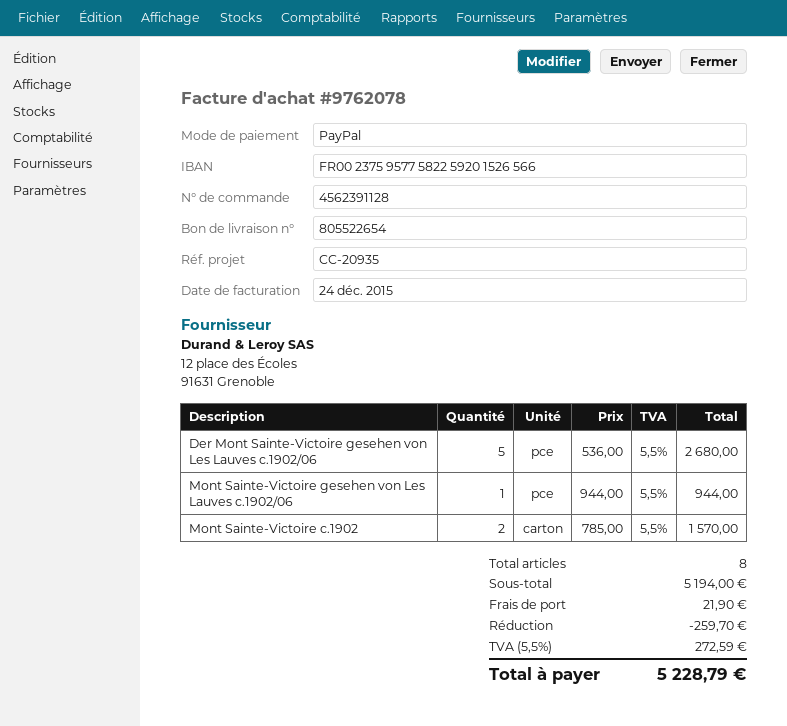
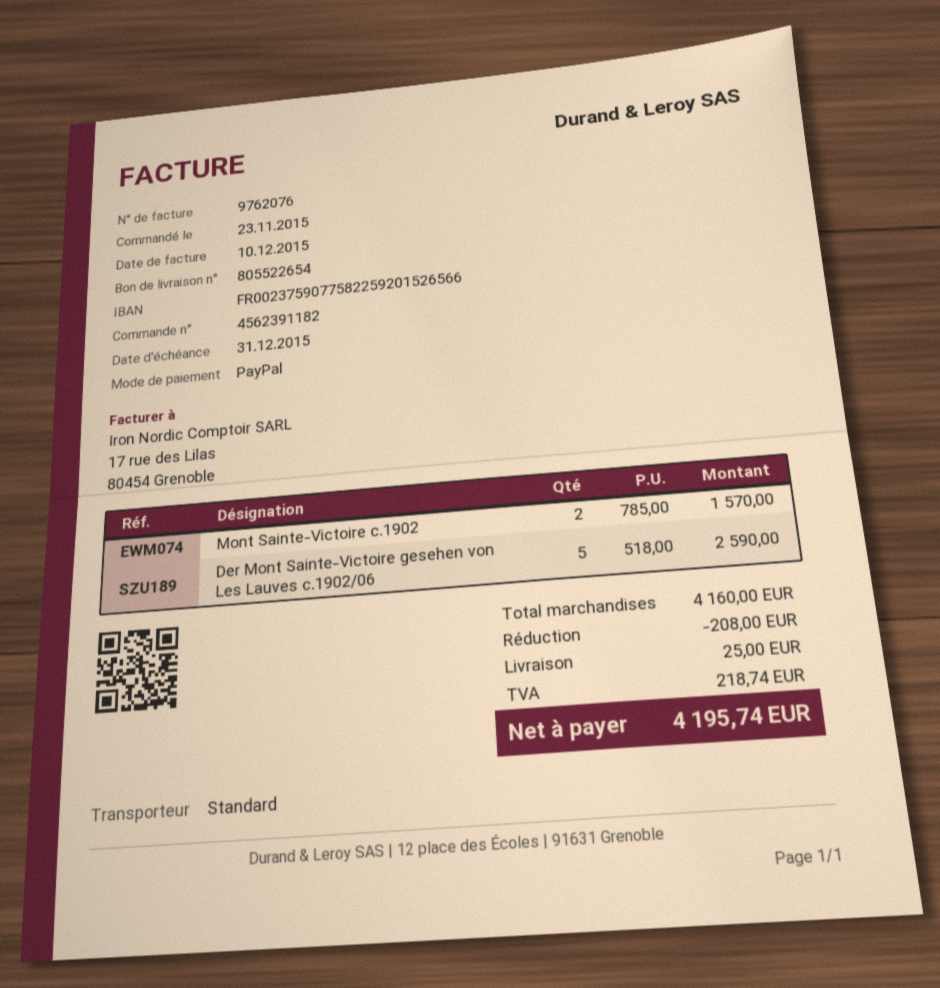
order number: 4562391128 -> 4562391182
invoice number: 9762078 -> 9762076
invoice date: 2015-12-24 -> 2015-12-10
bank account: FR0023759577582259201526566 -> FR0023759077582259201526566
Der Mont Sainte-Victoire gesehen von Les Lauves c.1902/06: 5 x 536.00 = 2680.00 -> 5 x 518.00 = 2590.00
Mont Sainte-Victoire gesehen von Les Lauves c.1902/06: 1 x 944.00 = 944.00 -> none
subtotal: 5194.00 -> 4160.00
discount: 259.70 -> 208.00
shipping: 21.90 -> 25.00
tax: 272.59 -> 218.74
total: 5228.79 -> 4195.74

